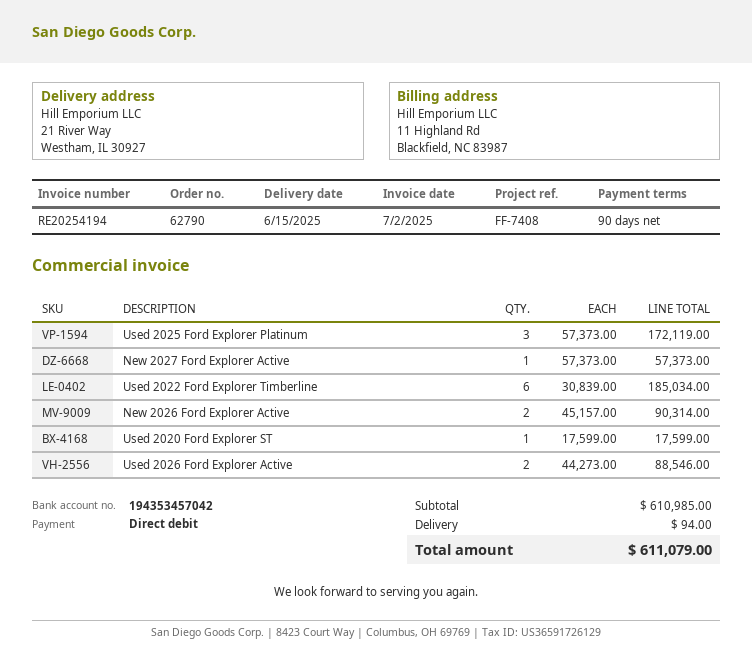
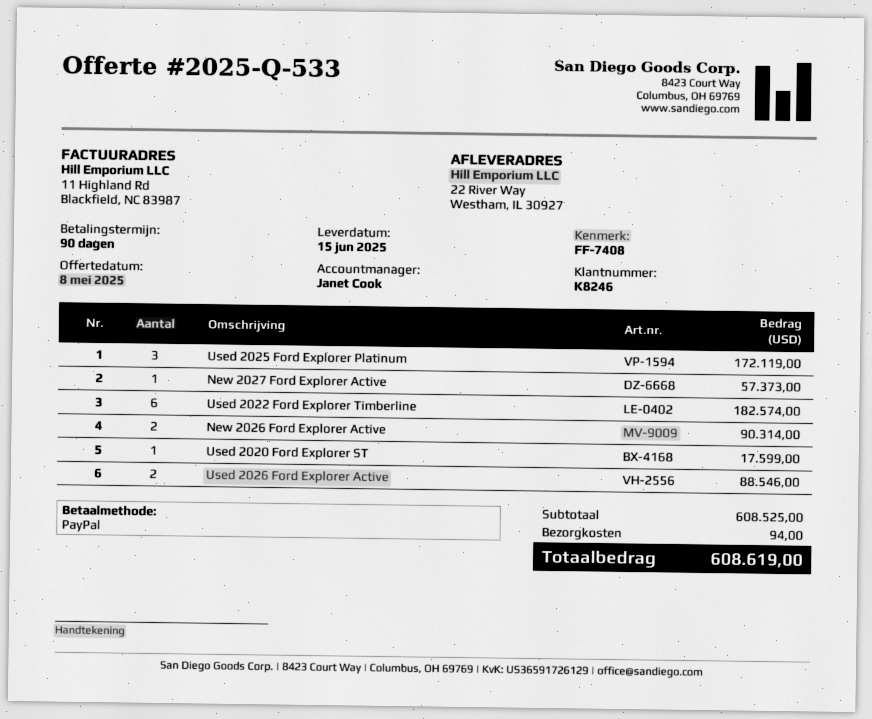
payment method: direct debit -> PayPal
ship to: 21 River Way, Westham, IL 30927 -> 22 River Way, Westham, IL 30927
Used 2022 Ford Explorer Timberline: 6 for 185034.00 -> 6 for 182574.00
subtotal: 610985.00 -> 608525.00
total: 611079.00 -> 608619.00

